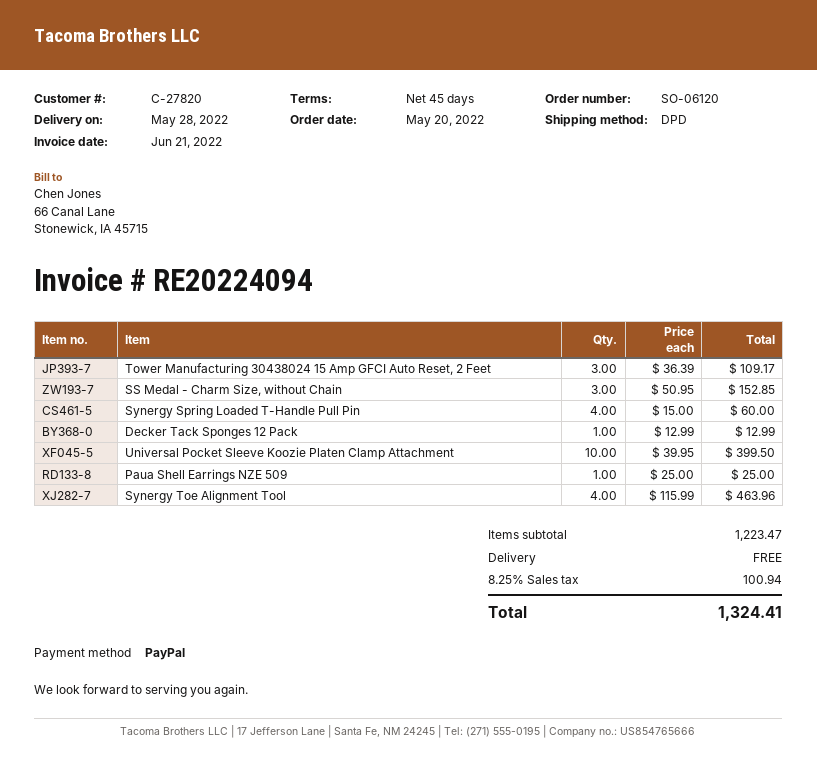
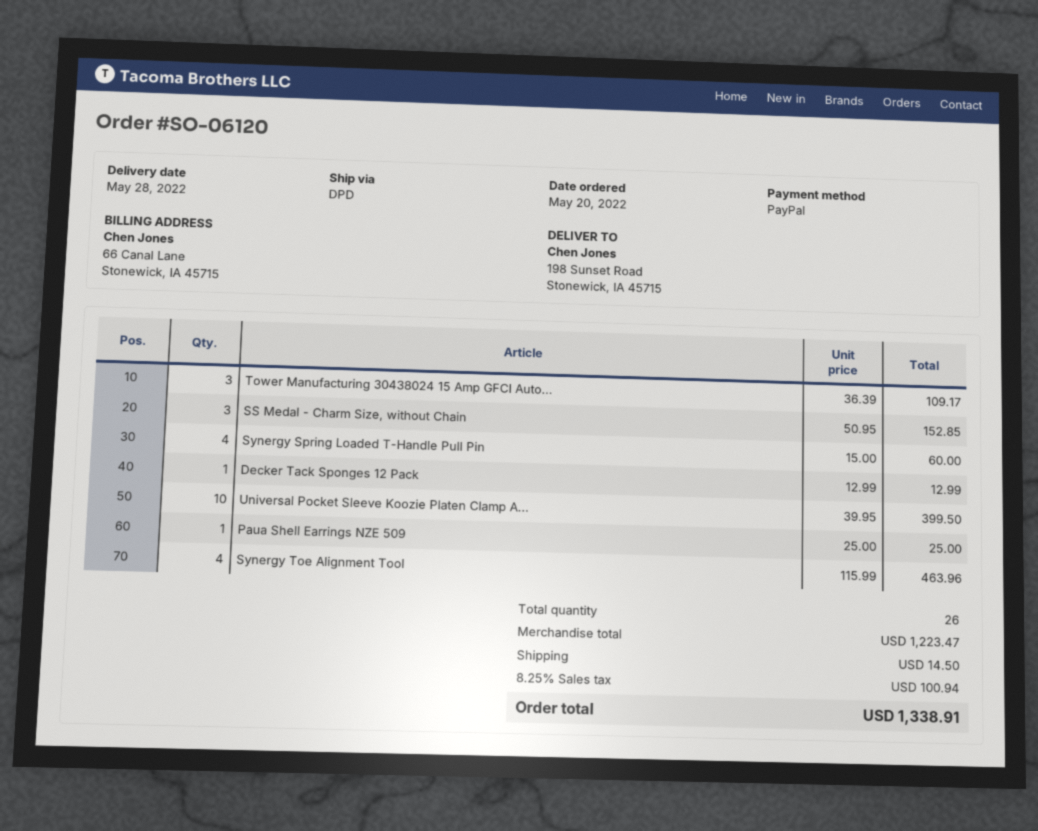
shipping: 0.00 -> 14.50
total: 1324.41 -> 1338.91

